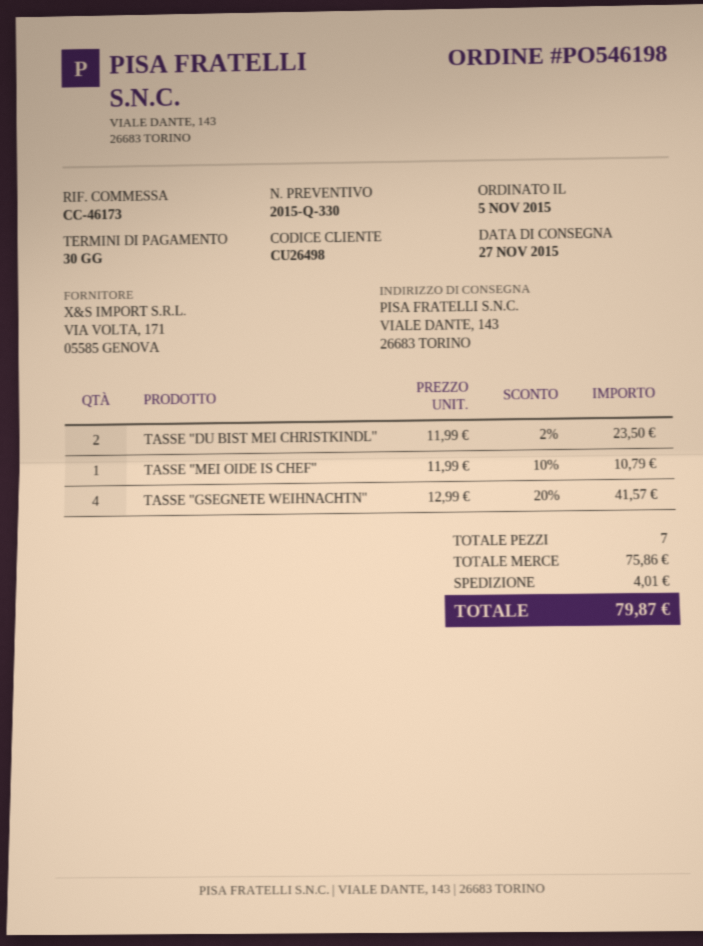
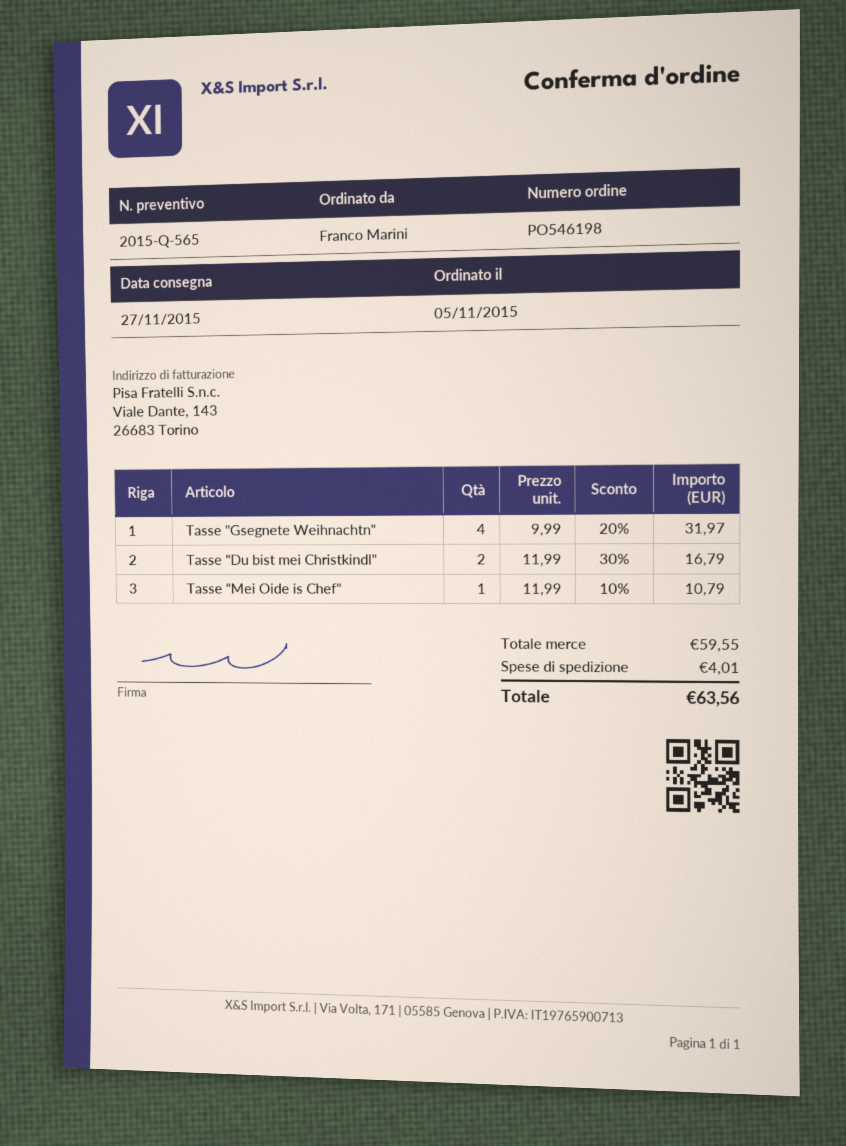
quote number: 2015-Q-330 -> 2015-Q-565
TASSE "DU BIST MEI CHRISTKINDL": 2 x 11.99 - 2% = 23.50 -> 2 x 11.99 - 30% = 16.79
TASSE "GSEGNETE WEIHNACHTN": 4 x 12.99 - 20% = 41.57 -> 4 x 9.99 - 20% = 31.97
subtotal: 75.86 -> 59.55
total: 79.87 -> 63.56

